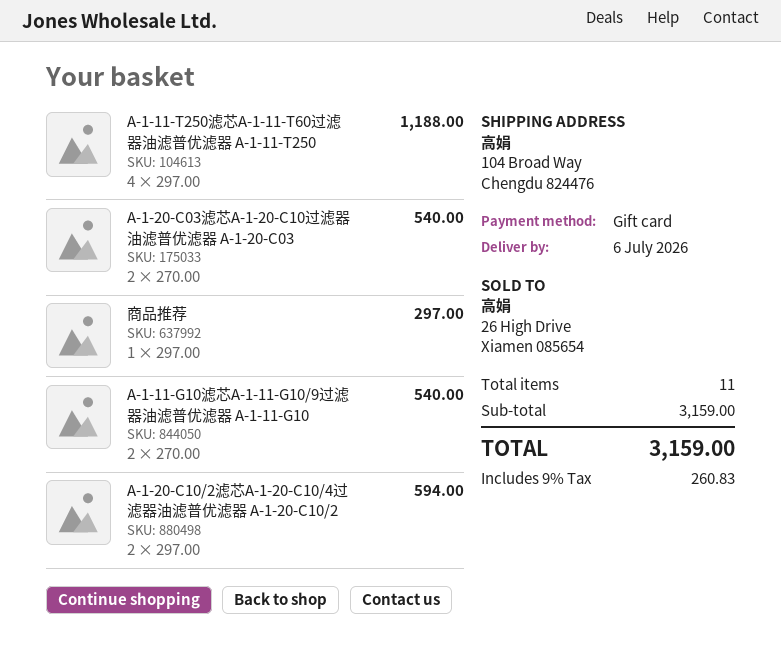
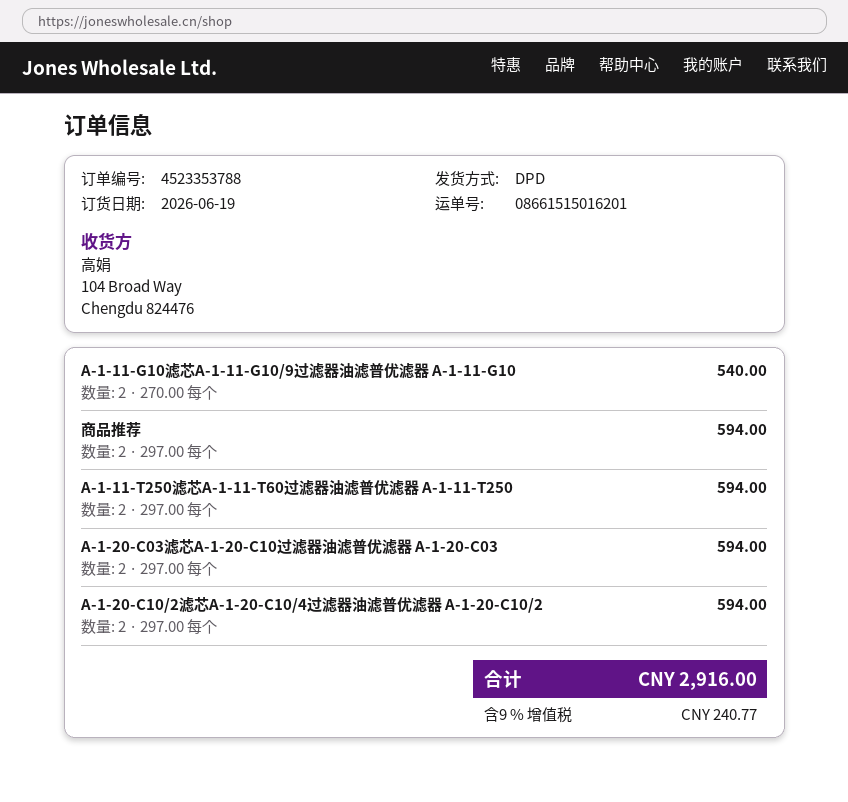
A-1-11-T250滤芯A-1-11-T60过滤器油滤普优滤器 A-1-11-T250: 4 x 297.00 = 1188.00 -> 2 x 297.00 = 594.00
A-1-20-C03滤芯A-1-20-C10过滤器油滤普优滤器 A-1-20-C03: 2 x 270.00 = 540.00 -> 2 x 297.00 = 594.00
商品推荐: 1 x 297.00 = 297.00 -> 2 x 297.00 = 594.00
tax: 9% = 260.83 -> 9% = 240.77
total: 3159.00 -> 2916.00

